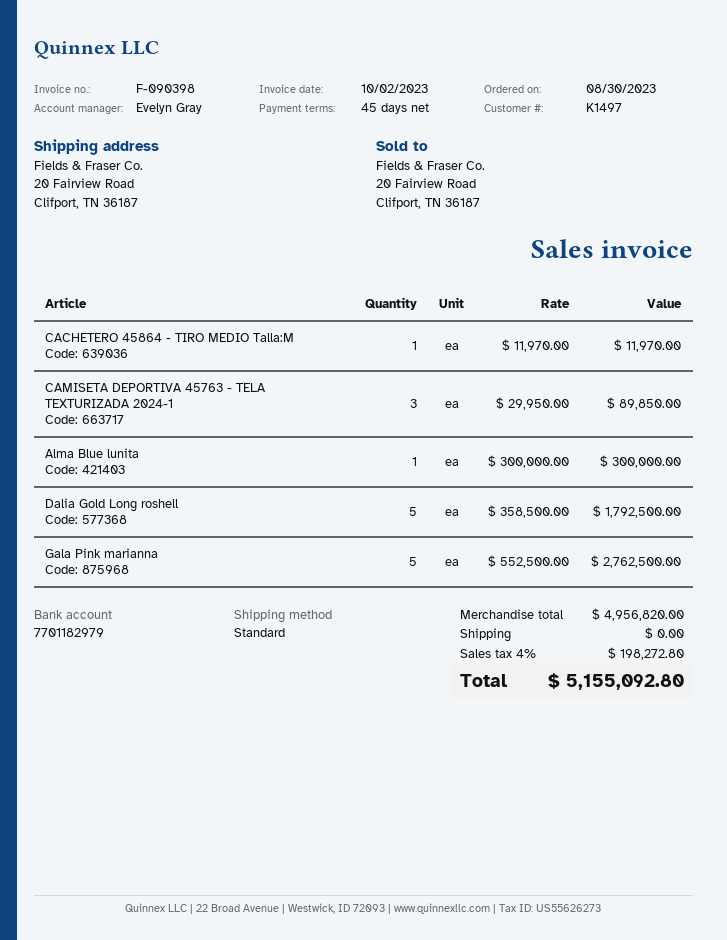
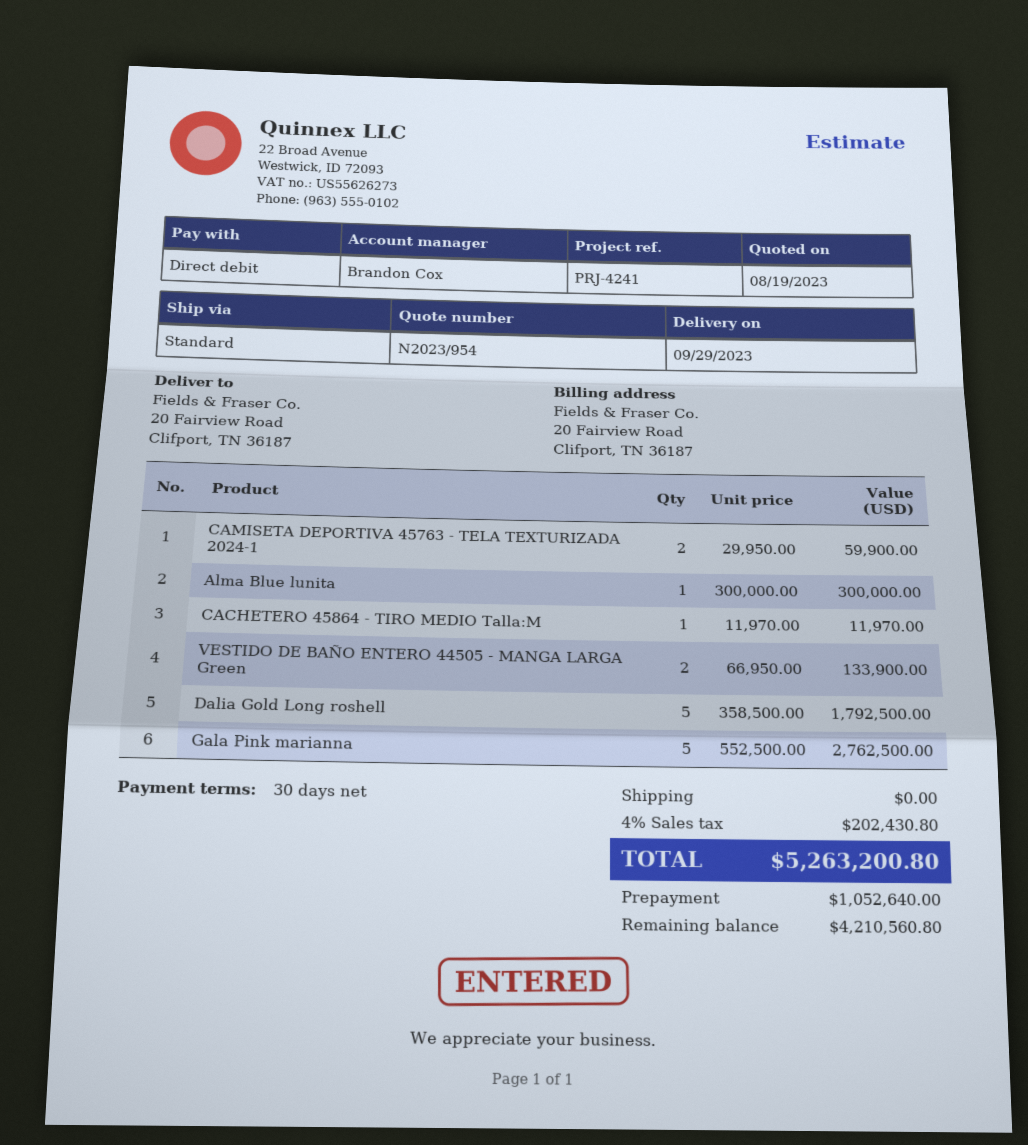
payment terms: 45 days -> 30 days
sales rep: Evelyn Gray -> Brandon Cox
CAMISETA DEPORTIVA 45763 - TELA TEXTURIZADA 2024-1: 3 x 29950.00 = 89850.00 -> 2 x 29950.00 = 59900.00
VESTIDO DE BAÑO ENTERO 44505 - MANGA LARGA Green: none -> 2 x 66950.00 = 133900.00
tax: 4% = 198272.80 -> 4% = 202430.80
total: 5155092.80 -> 5263200.80

